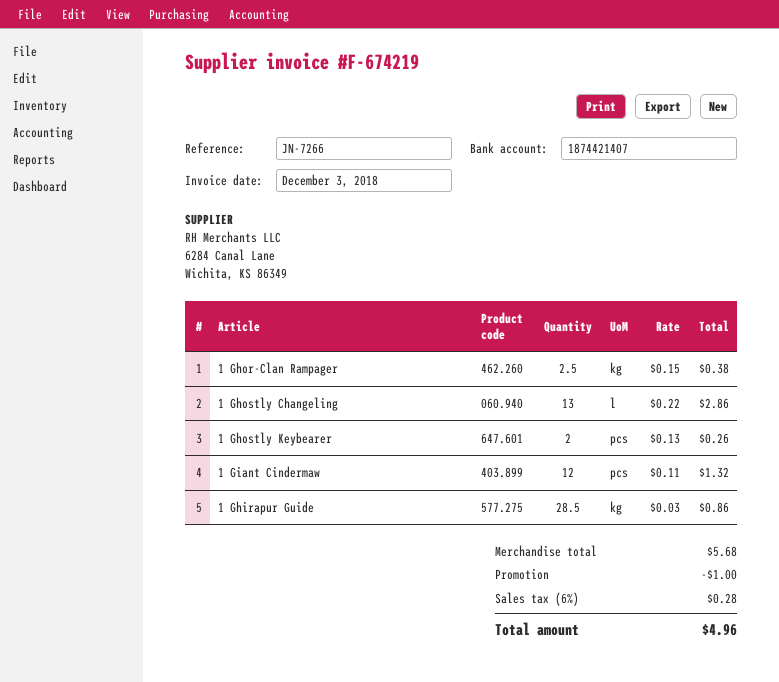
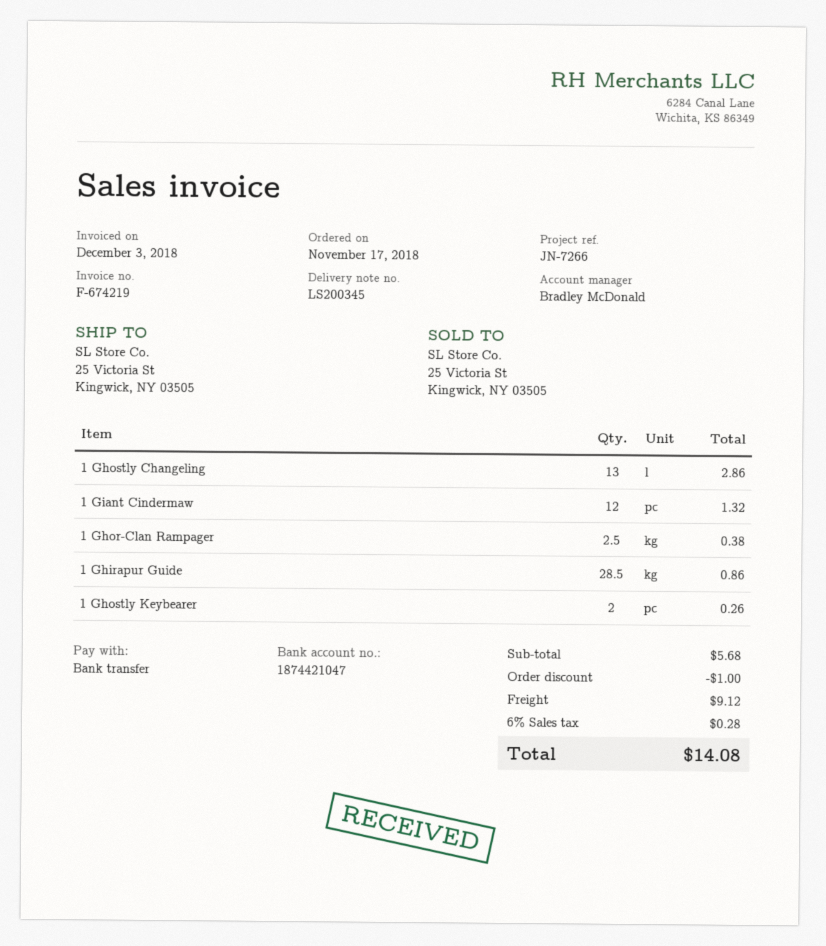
bank account: 1874421407 -> 1874421047
shipping: none -> 9.12
total: 4.96 -> 14.08

